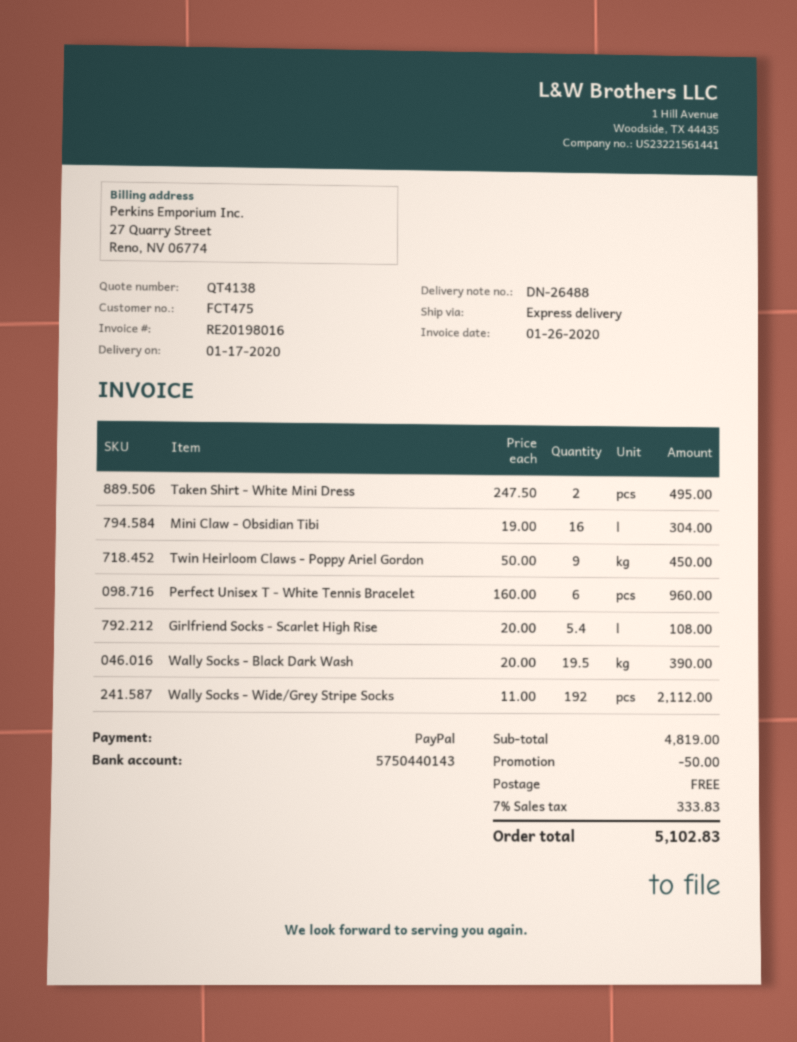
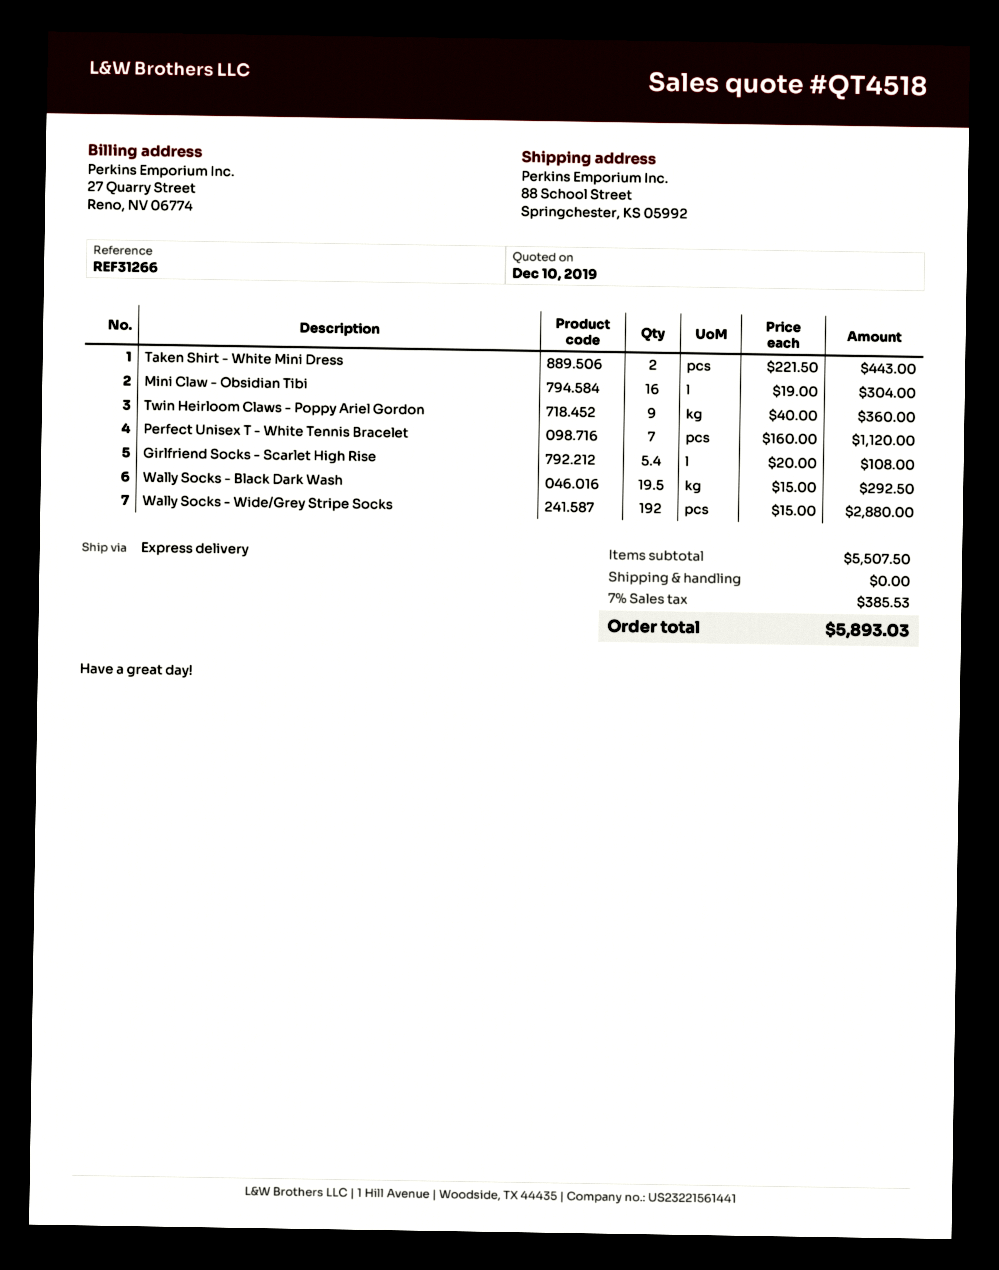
quote number: QT4138 -> QT4518
Taken Shirt - White Mini Dress: 2 x 247.50 = 495.00 -> 2 x 221.50 = 443.00
Twin Heirloom Claws - Poppy Ariel Gordon: 9 x 50.00 = 450.00 -> 9 x 40.00 = 360.00
Perfect Unisex T - White Tennis Bracelet: 6 x 160.00 = 960.00 -> 7 x 160.00 = 1120.00
Wally Socks - Black Dark Wash: 19.5 x 20.00 = 390.00 -> 19.5 x 15.00 = 292.50
Wally Socks - Wide/Grey Stripe Socks: 192 x 11.00 = 2112.00 -> 192 x 15.00 = 2880.00
subtotal: 4819.00 -> 5507.50
discount: 50.00 -> none
tax: 7% = 333.83 -> 7% = 385.53
total: 5102.83 -> 5893.03

